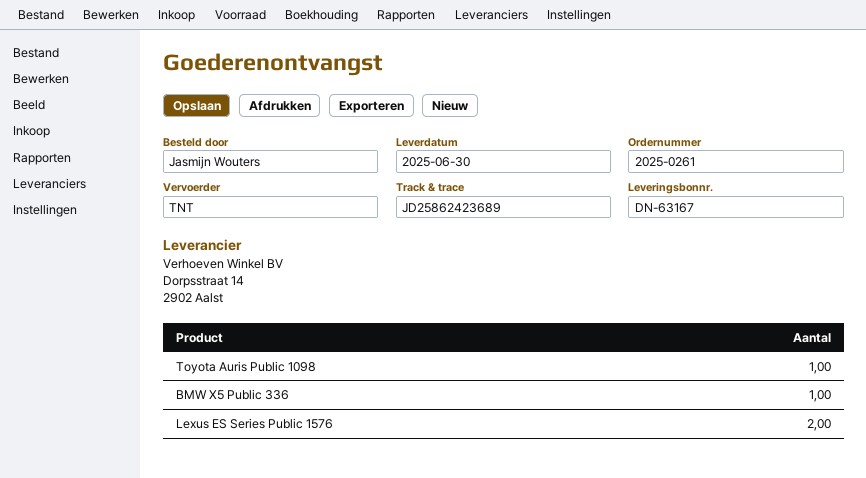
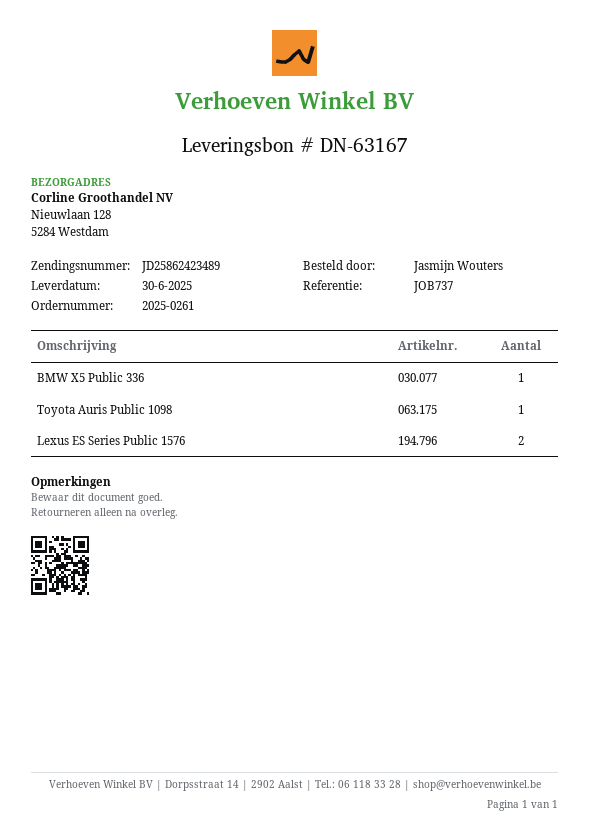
tracking number: JD25862423689 -> JD25862423489

